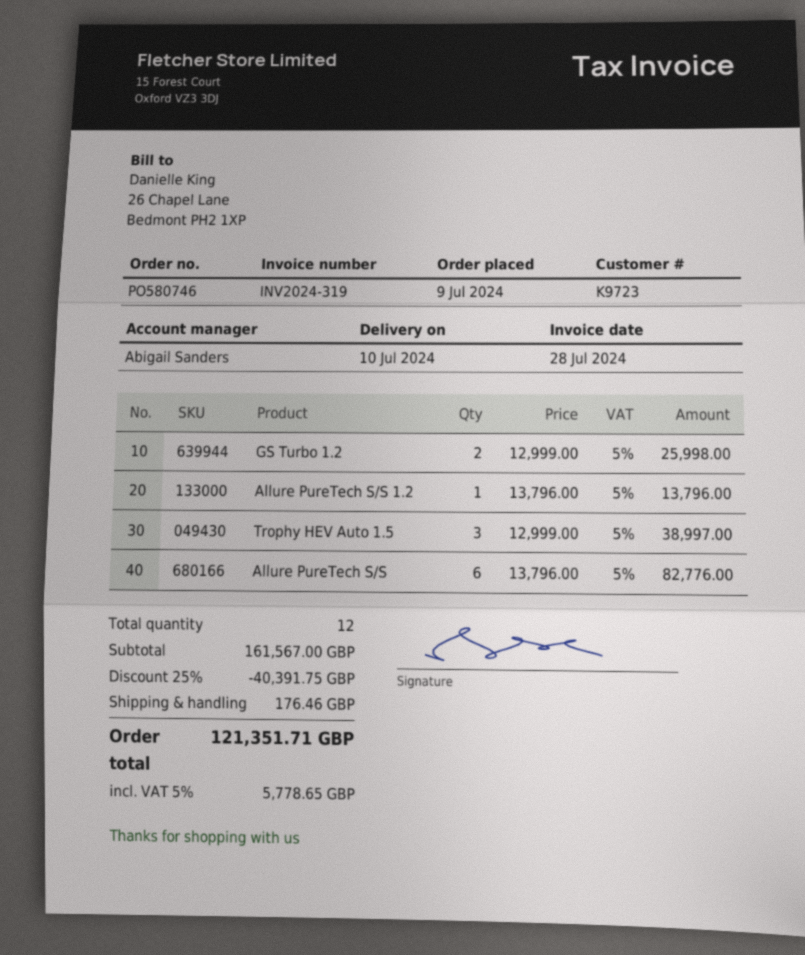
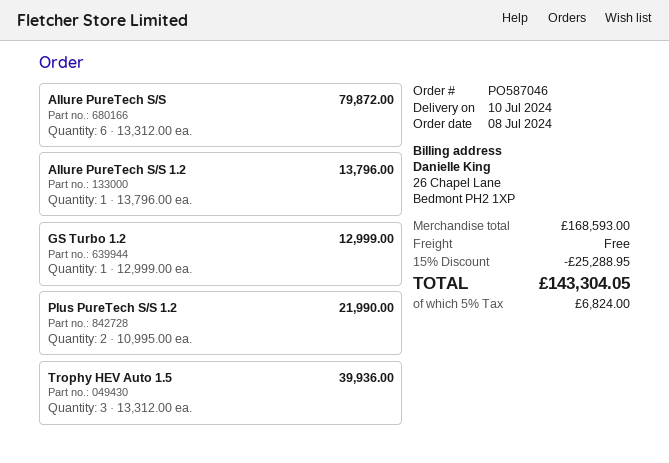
order number: PO580746 -> PO587046
order date: 2024-07-09 -> 2024-07-08
GS Turbo 1.2: 2 x 12999.00 = 25998.00 -> 1 x 12999.00 = 12999.00
Trophy HEV Auto 1.5: 3 x 12999.00 = 38997.00 -> 3 x 13312.00 = 39936.00
Allure PureTech S/S: 6 x 13796.00 = 82776.00 -> 6 x 13312.00 = 79872.00
Plus PureTech S/S 1.2: none -> 2 x 10995.00 = 21990.00
subtotal: 161567.00 -> 168593.00
discount: 25% = 40391.75 -> 15% = 25288.95
shipping: 176.46 -> 0.00
tax: 5% = 5778.65 -> 5% = 6824.00
total: 121351.71 -> 143304.05

